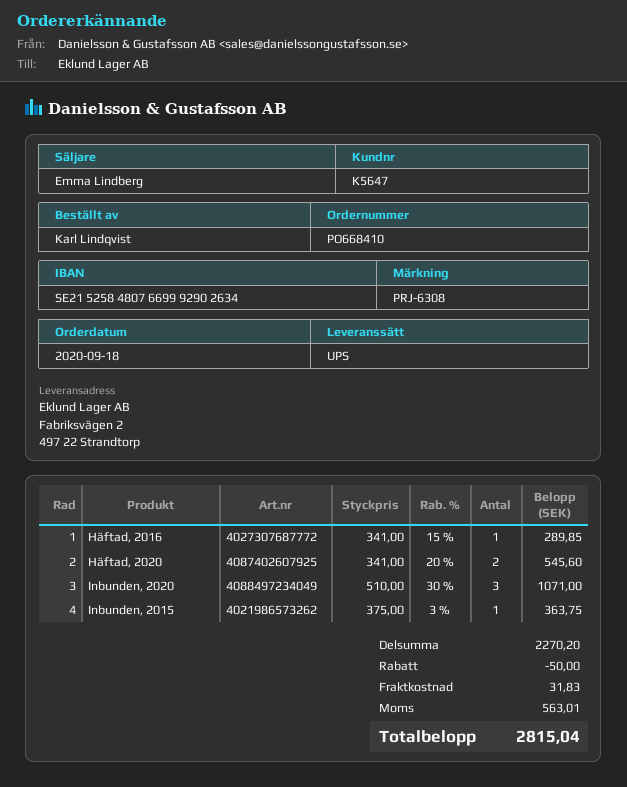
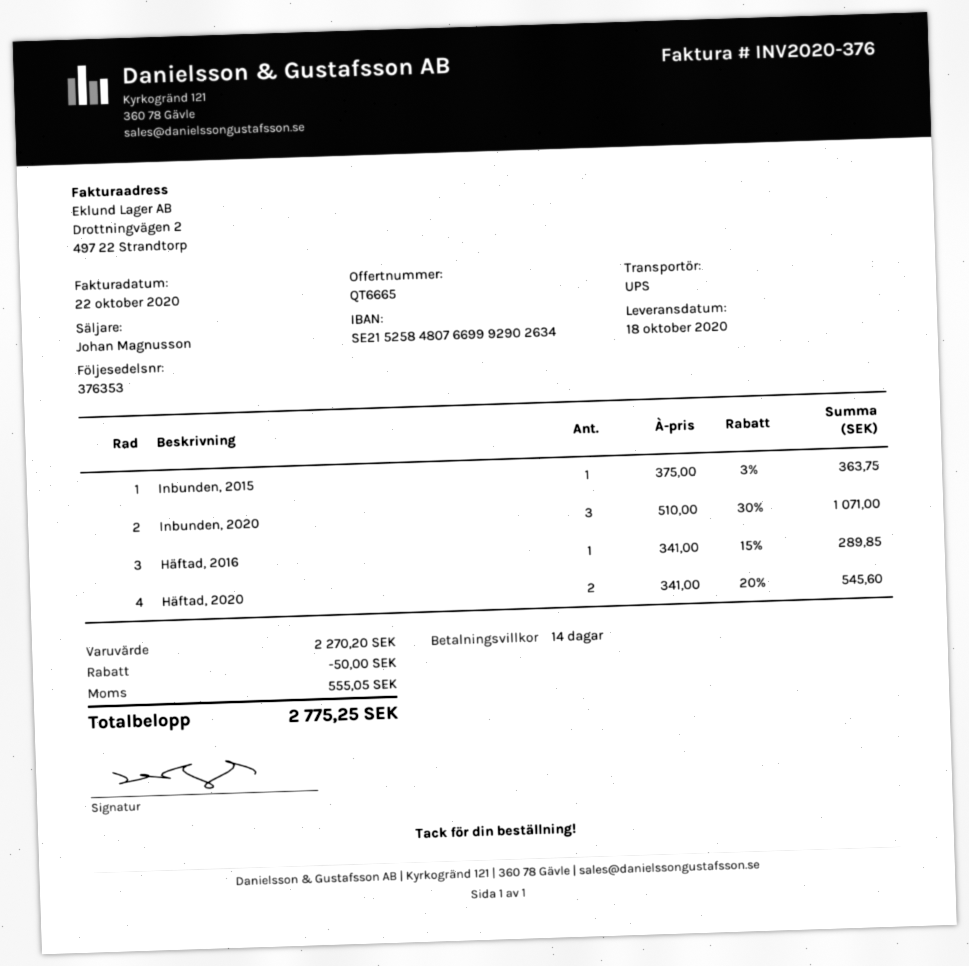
sales rep: Emma Lindberg -> Johan Magnusson
shipping: 31.83 -> none
tax: 563.01 -> 555.05
total: 2815.04 -> 2775.25

